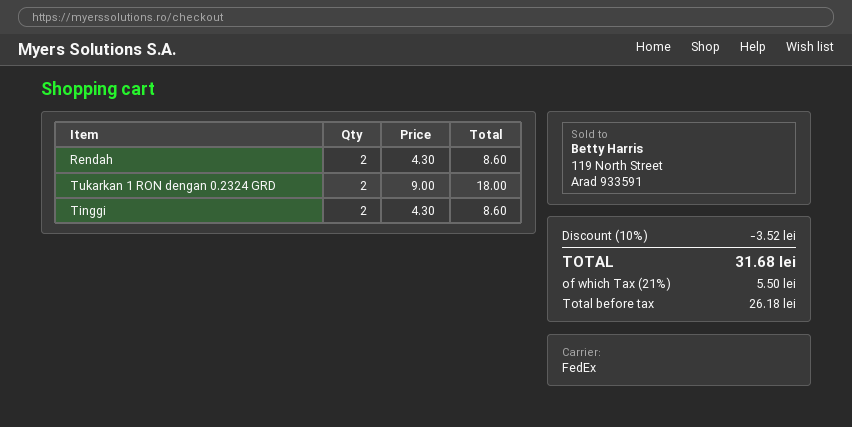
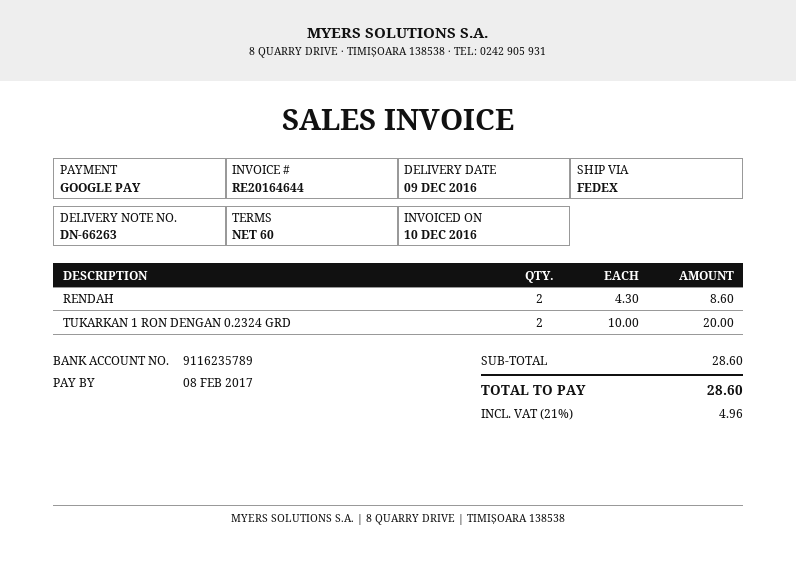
Tukarkan 1 RON dengan 0.2324 GRD: 2 x 9.00 = 18.00 -> 2 x 10.00 = 20.00
Tinggi: 2 x 4.30 = 8.60 -> none
discount: 10% = 3.52 -> none
tax: 21% = 5.50 -> 21% = 4.96
total: 31.68 -> 28.60

